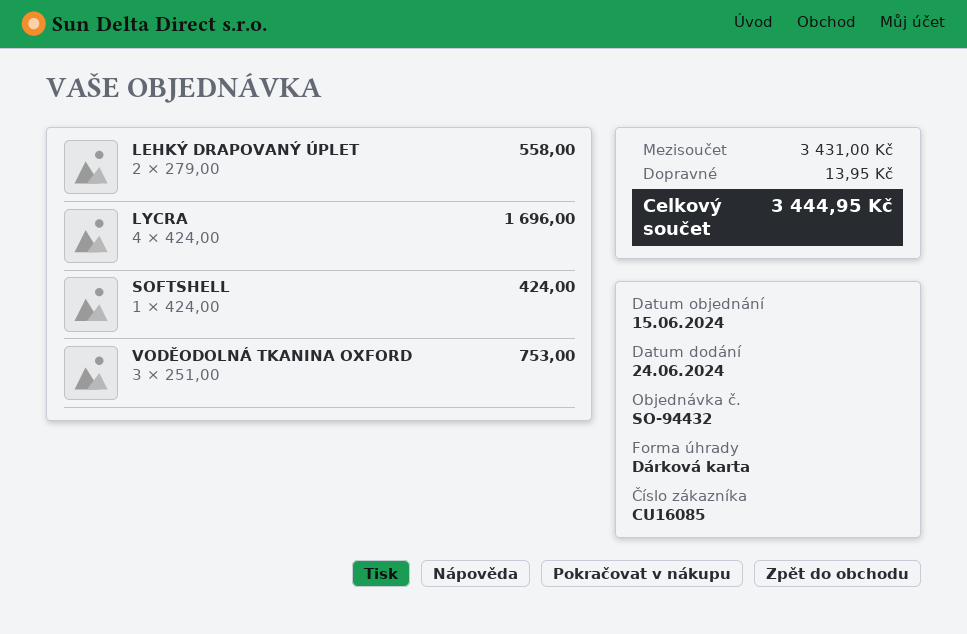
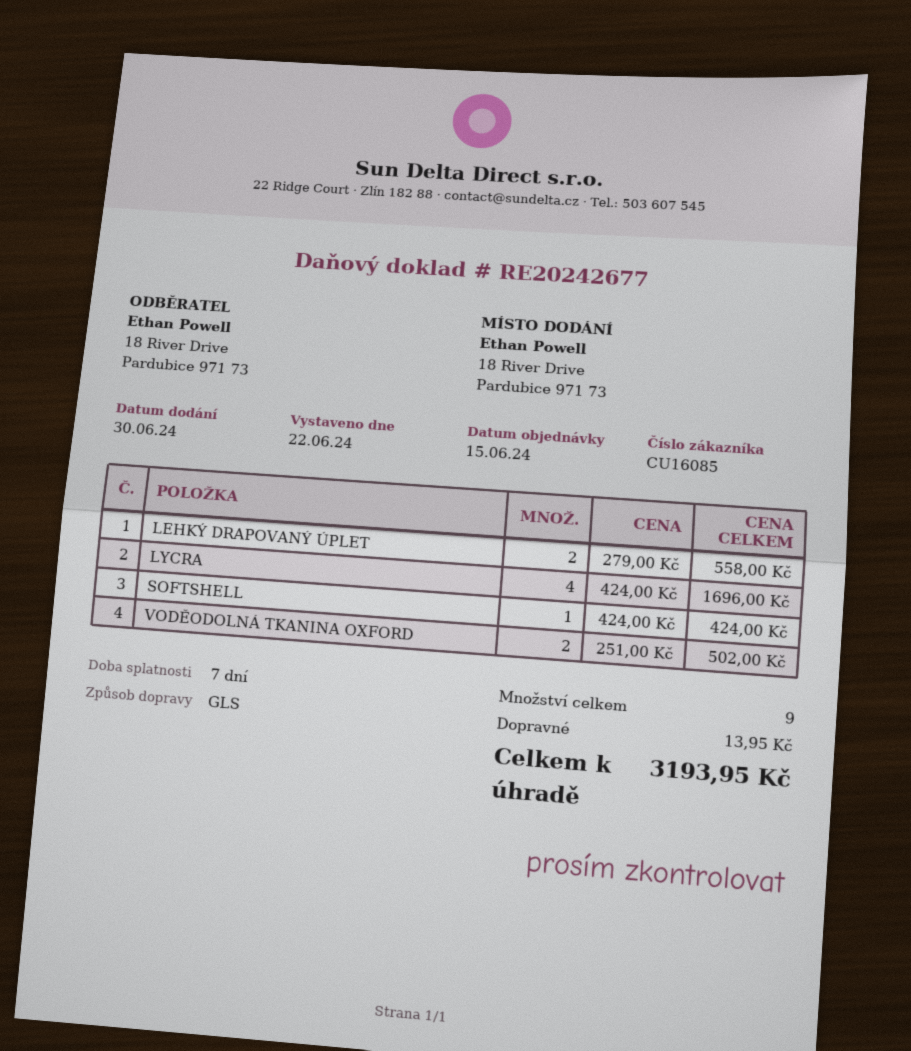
delivery date: 2024-06-24 -> 2024-06-30
VODĚODOLNÁ TKANINA OXFORD: 3 x 251.00 = 753.00 -> 2 x 251.00 = 502.00
total: 3444.95 -> 3193.95

